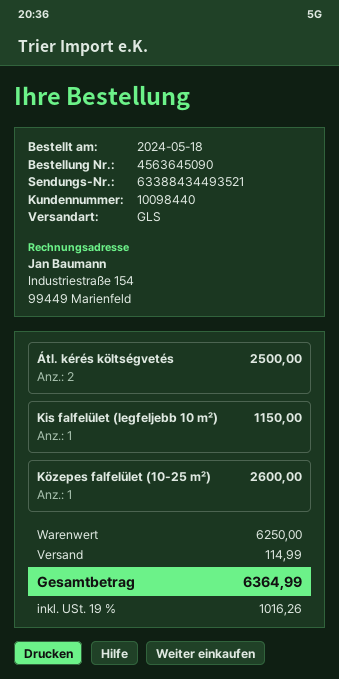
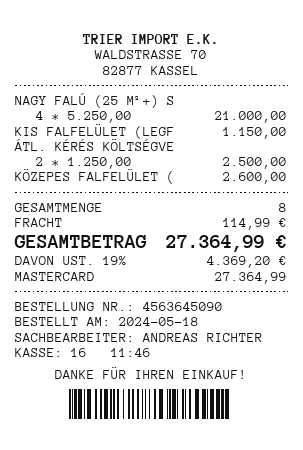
NAGY FALÚ (25 M²+) S: none -> 4 for 21000.00
tax: 19% = 1016.26 -> 19% = 4369.20
total: 6364.99 -> 27364.99

